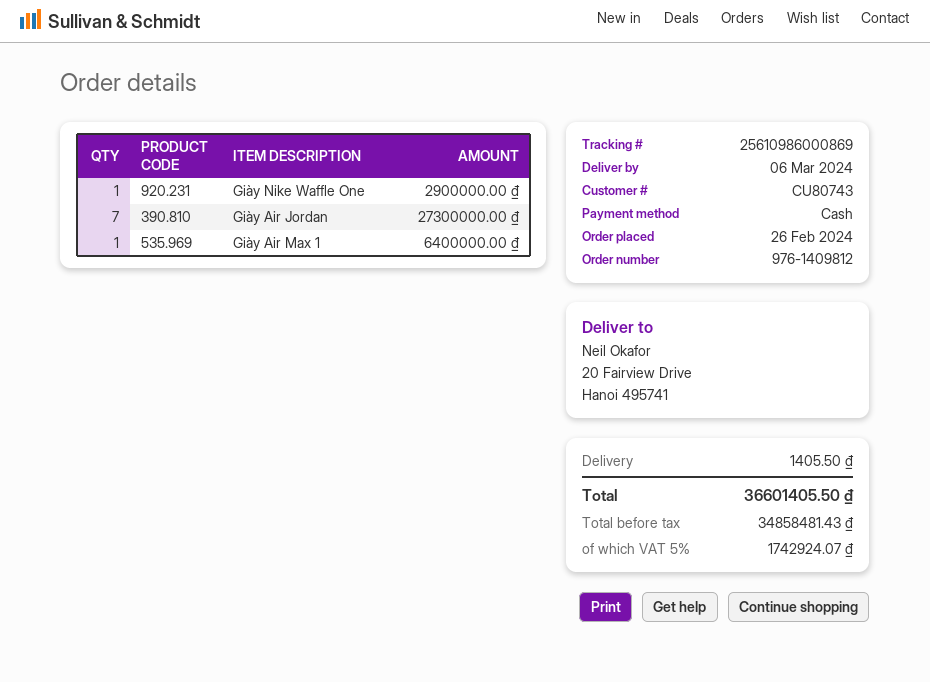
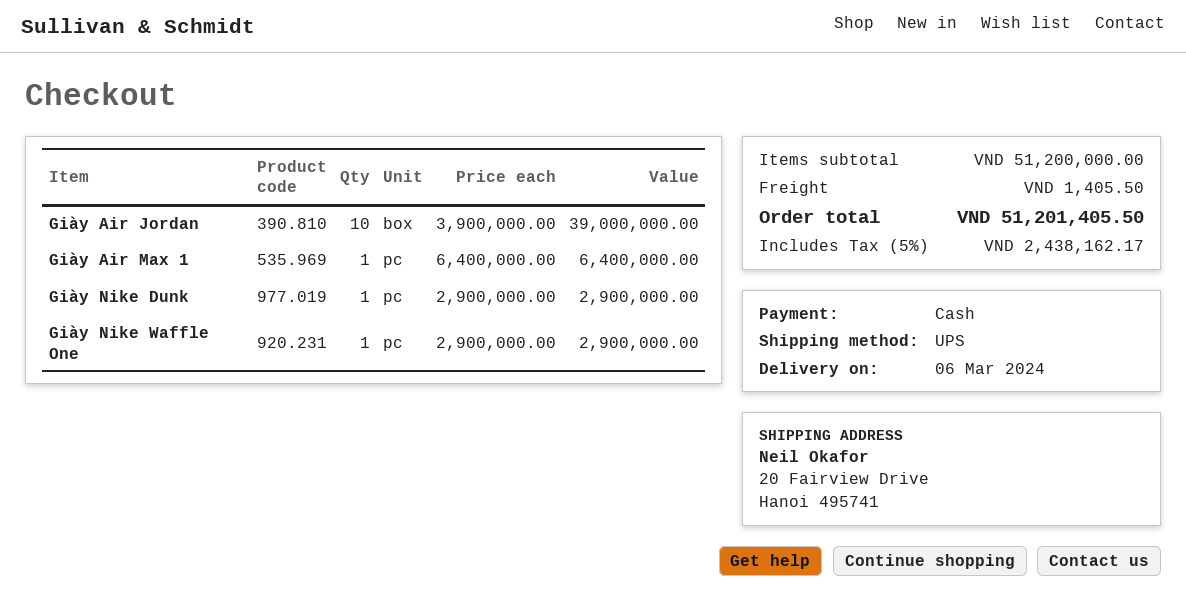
Giày Air Jordan: 7 for 27300000.00 -> 10 for 39000000.00
Giày Nike Dunk: none -> 1 for 2900000.00
tax: 5% = 1742924.07 -> 5% = 2438162.17
total: 36601405.50 -> 51201405.50

